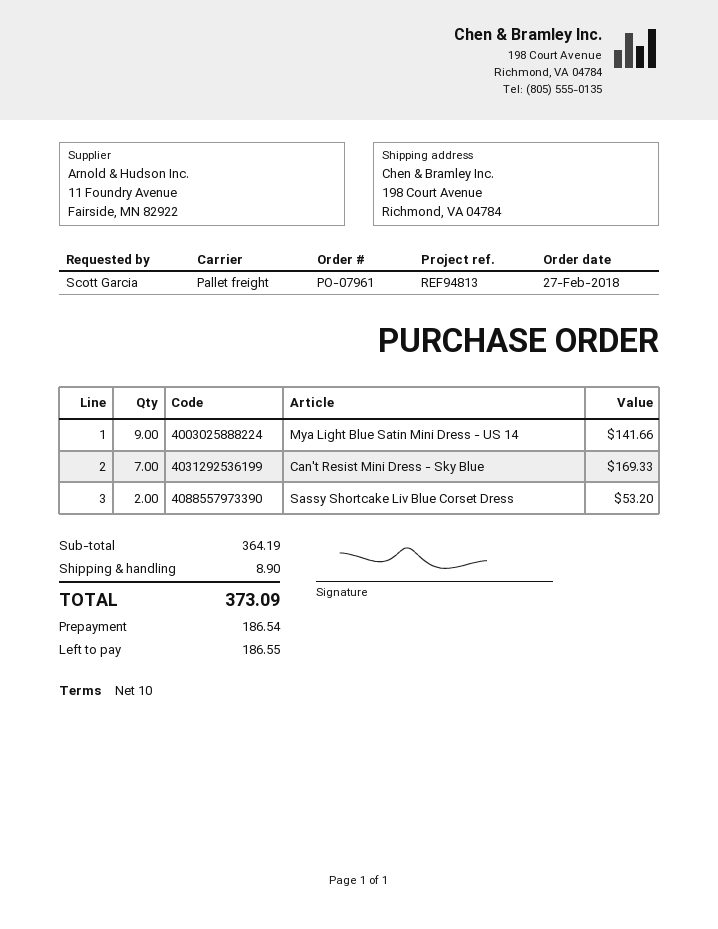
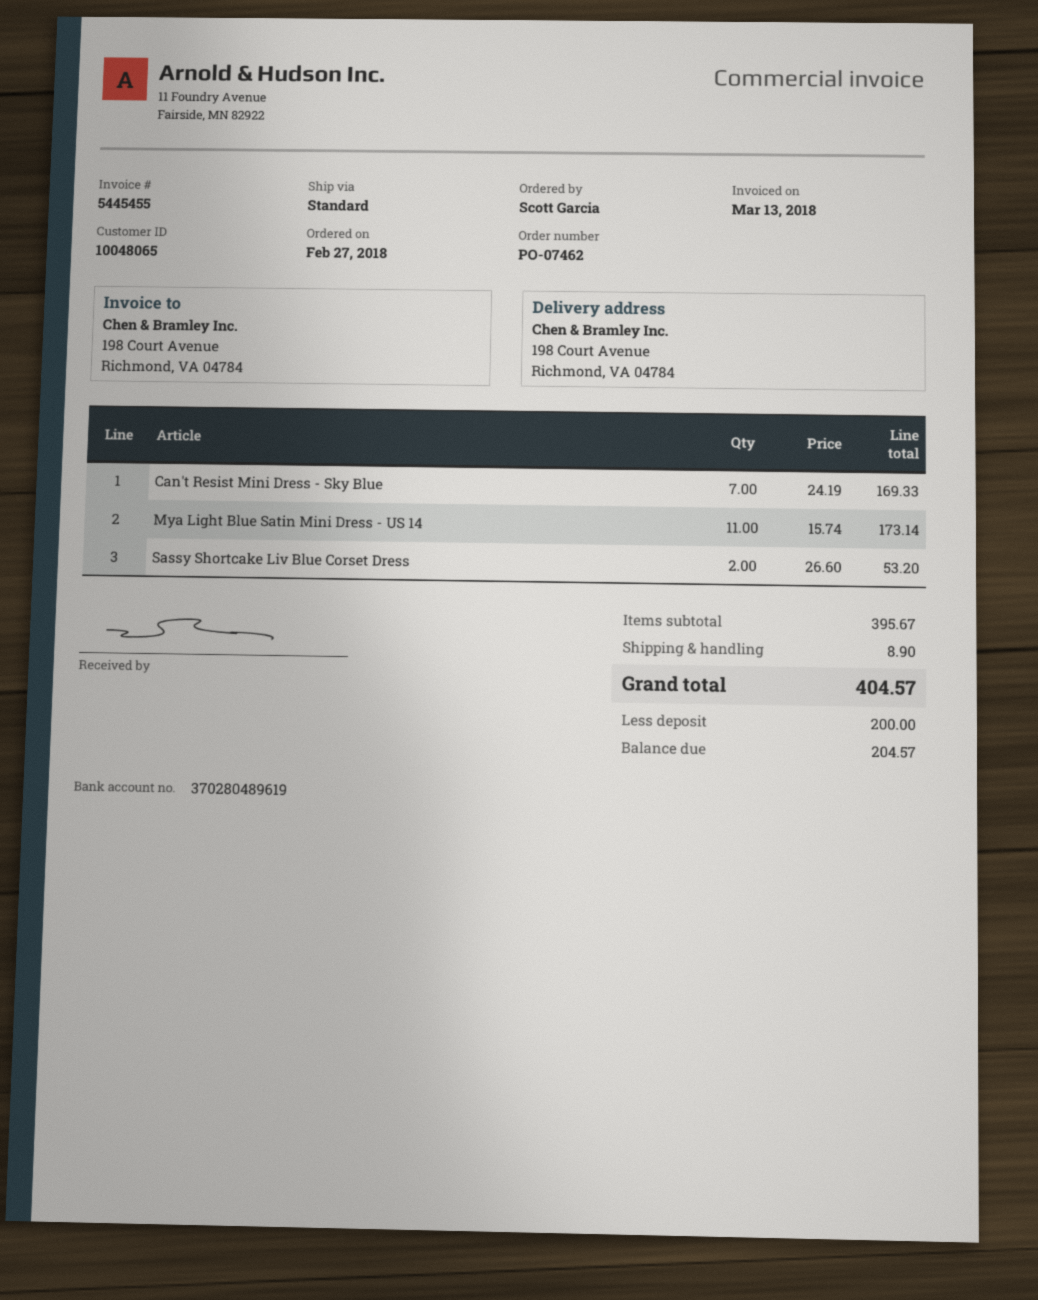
order number: PO-07961 -> PO-07462
shipping method: pallet freight -> standard
Mya Light Blue Satin Mini Dress - US 14: 9 for 141.66 -> 11 for 173.14
subtotal: 364.19 -> 395.67
total: 373.09 -> 404.57
deposit: 186.54 -> 200.00
balance: 186.55 -> 204.57

